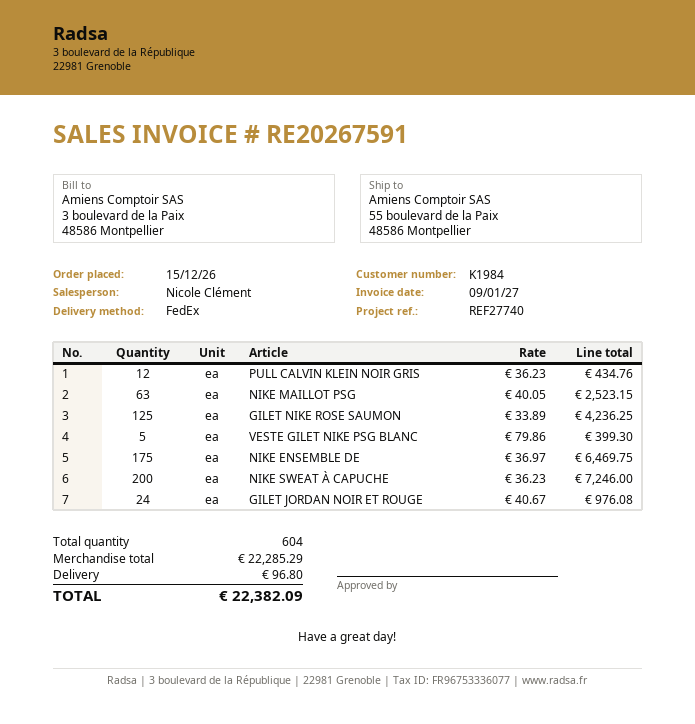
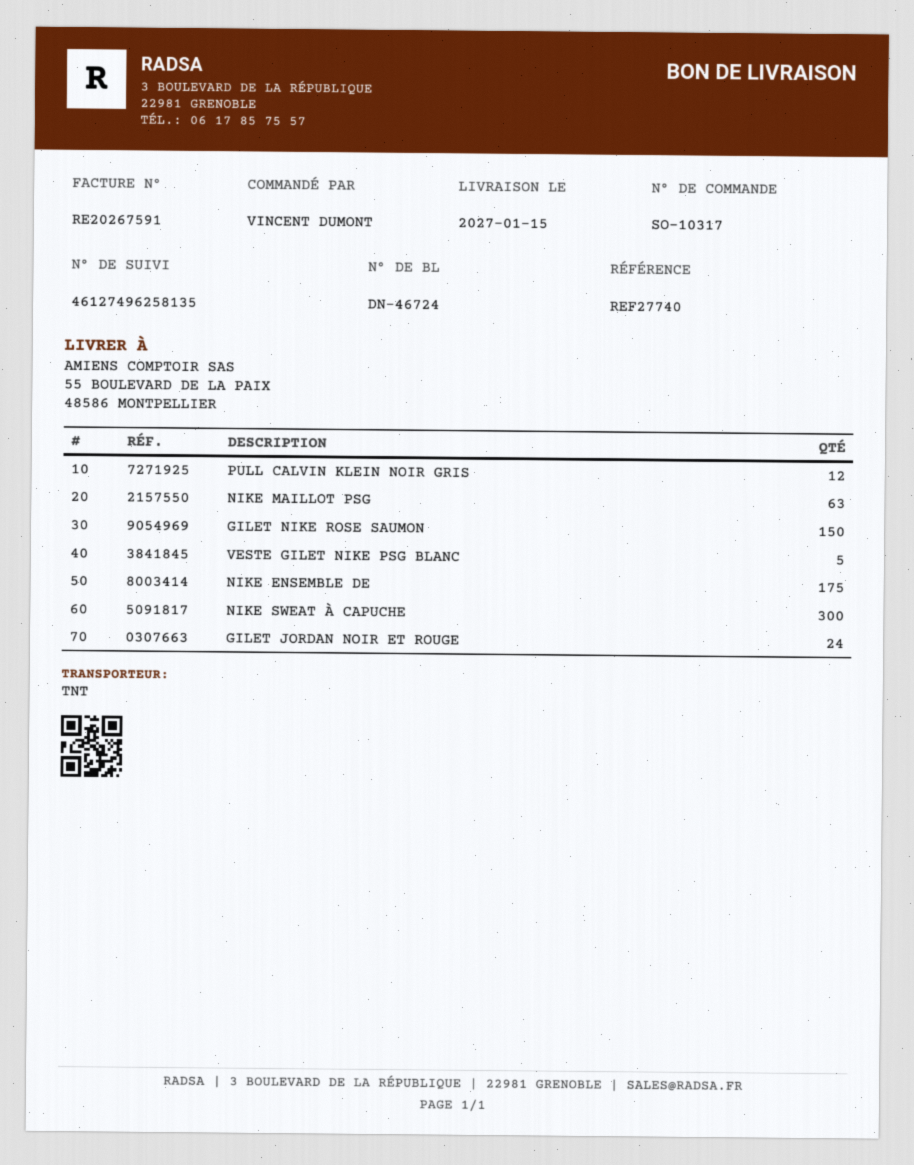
shipping method: FedEx -> TNT
GILET NIKE ROSE SAUMON: 125 -> 150
NIKE SWEAT À CAPUCHE: 200 -> 300

